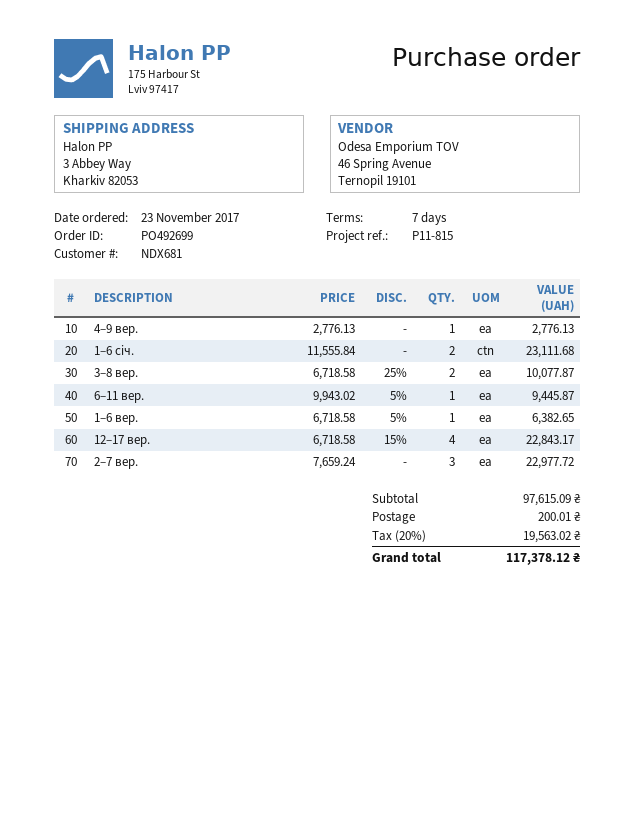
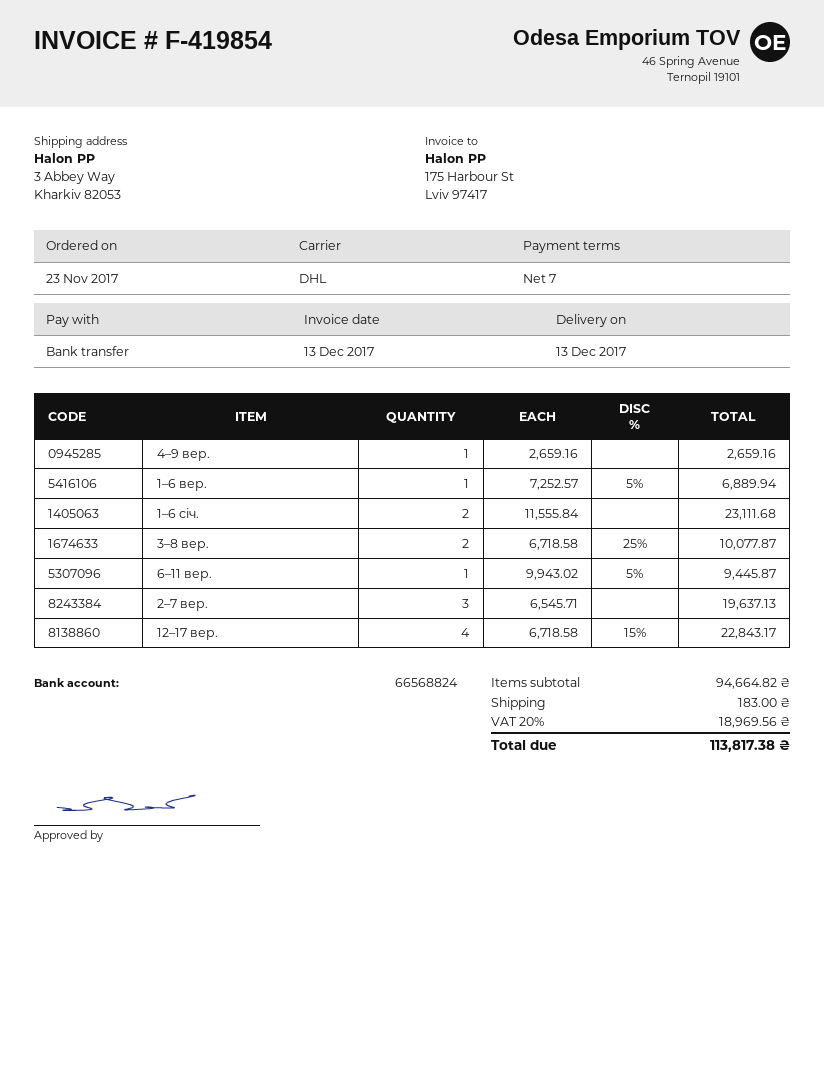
4–9 вер.: 1 x 2776.13 = 2776.13 -> 1 x 2659.16 = 2659.16
1–6 вер.: 1 x 6718.58 - 5% = 6382.65 -> 1 x 7252.57 - 5% = 6889.94
2–7 вер.: 3 x 7659.24 = 22977.72 -> 3 x 6545.71 = 19637.13
subtotal: 97615.09 -> 94664.82
shipping: 200.01 -> 183.00
tax: 20% = 19563.02 -> 20% = 18969.56
total: 117378.12 -> 113817.38

